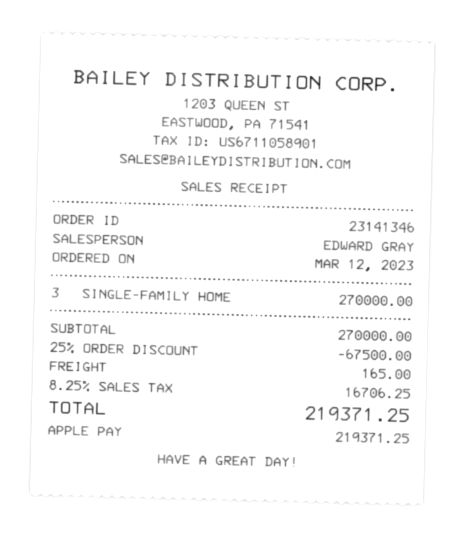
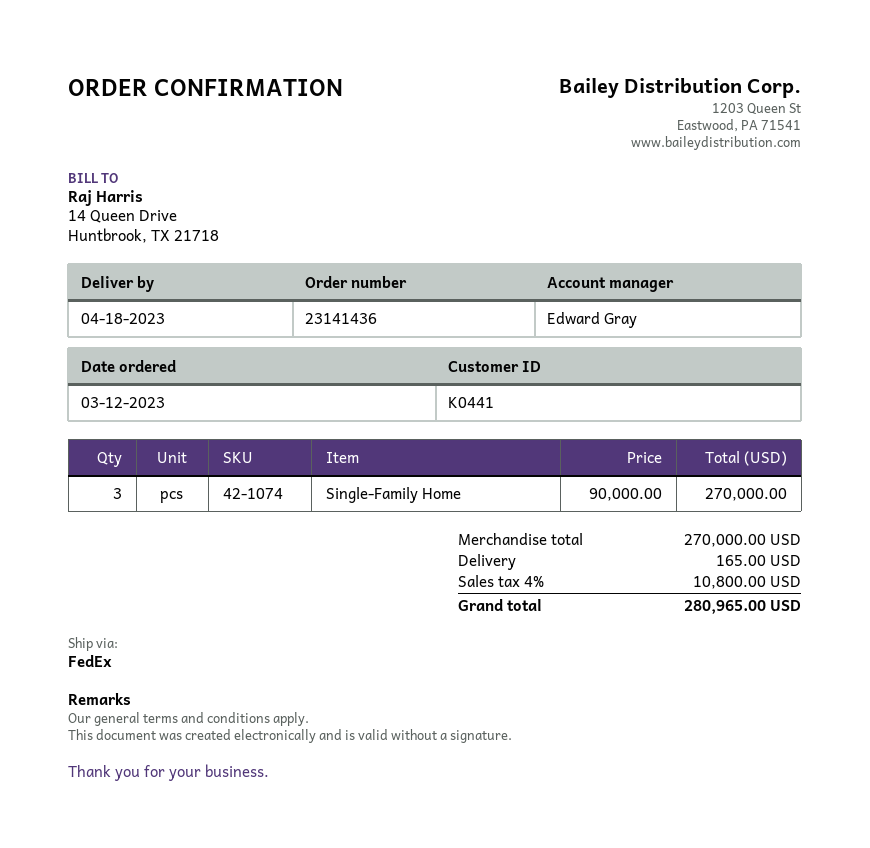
order number: 23141346 -> 23141436
discount: 25% = 67500.00 -> none
tax: 8.25% = 16706.25 -> 4% = 10800.00
total: 219371.25 -> 280965.00

